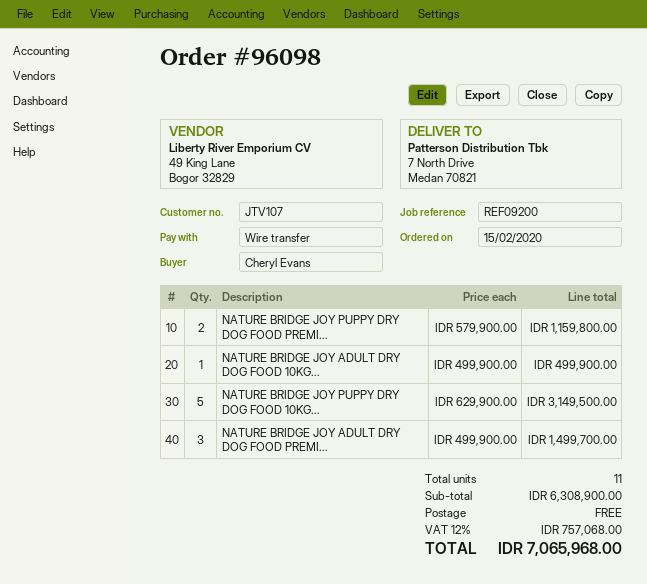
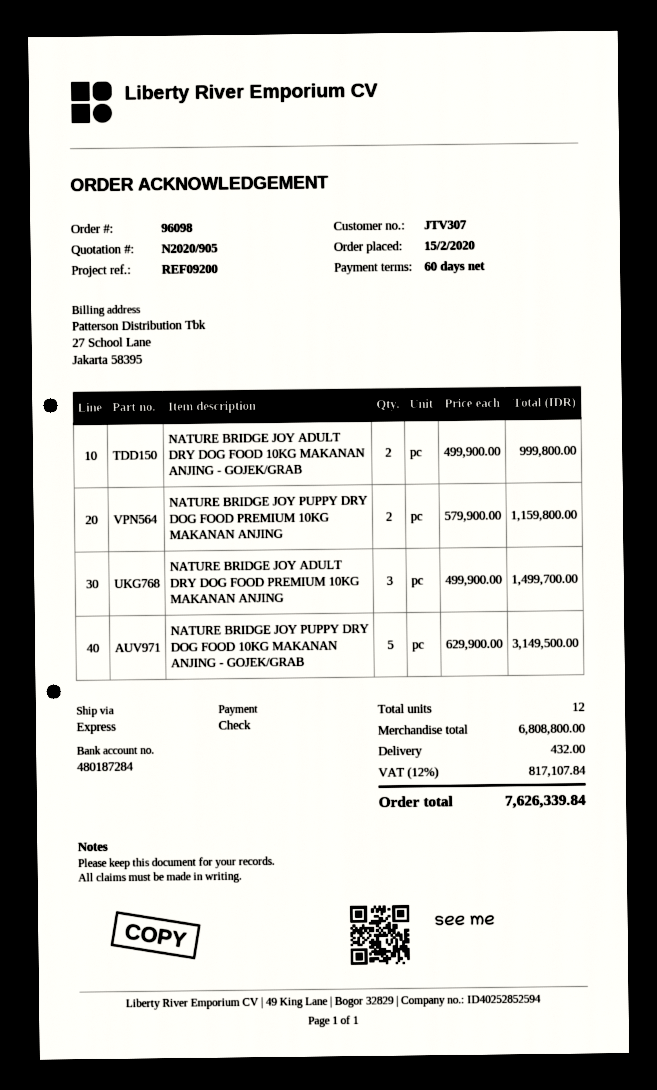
customer number: JTV107 -> JTV307
payment method: bank transfer -> cheque
NATURE BRIDGE JOY ADULT DRY DOG FOOD 10KG...: 1 x 499900.00 = 499900.00 -> 2 x 499900.00 = 999800.00
total quantity: 11 -> 12
subtotal: 6308900.00 -> 6808800.00
shipping: 0.00 -> 432.00
tax: 12% = 757068.00 -> 12% = 817107.84
total: 7065968.00 -> 7626339.84

